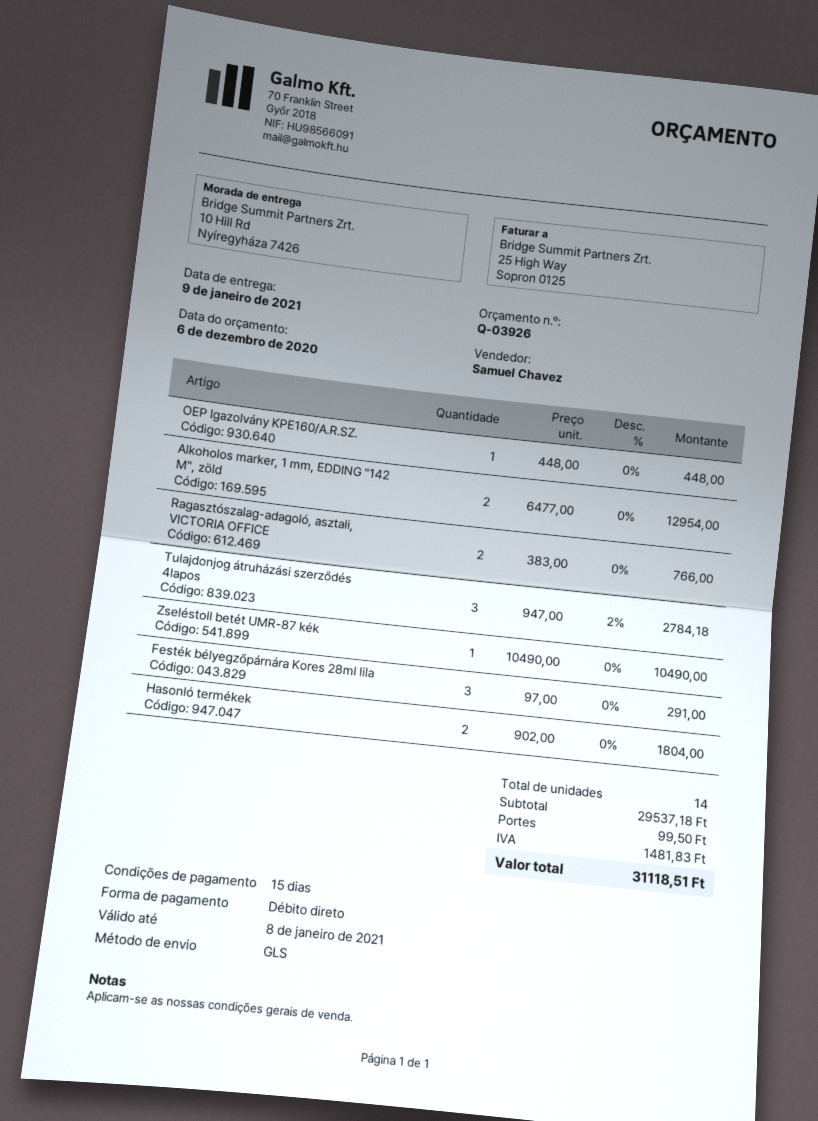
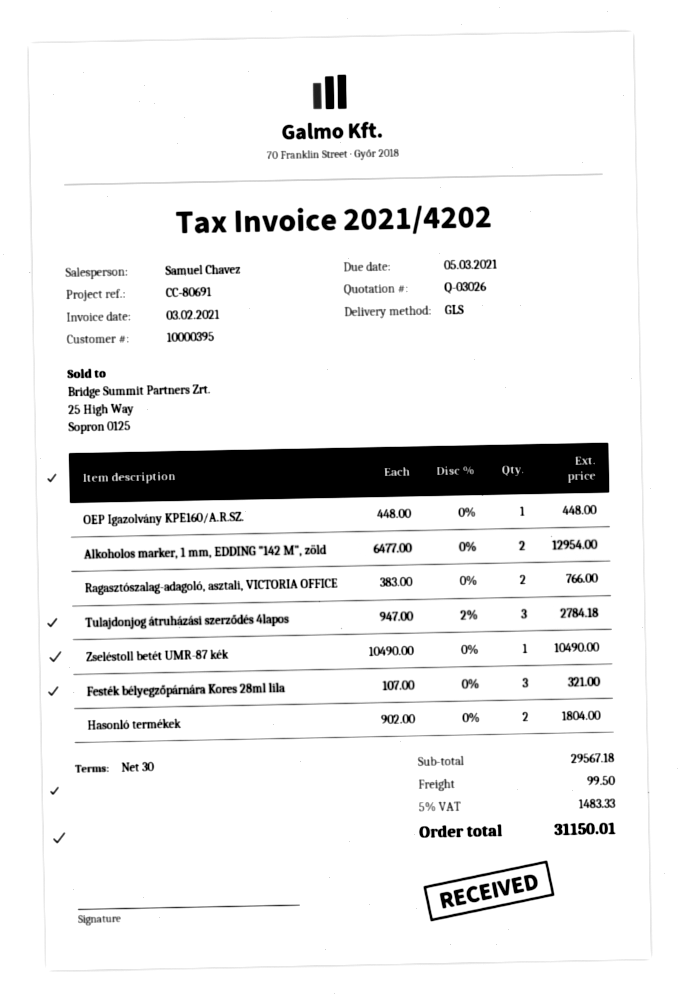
quote number: Q-03926 -> Q-03026
payment terms: 15 days -> 30 days
Festék bélyegzőpárnára Kores 28ml lila: 3 x 97.00 = 291.00 -> 3 x 107.00 = 321.00
subtotal: 29537.18 -> 29567.18
tax: 1481.83 -> 1483.33
total: 31118.51 -> 31150.01

